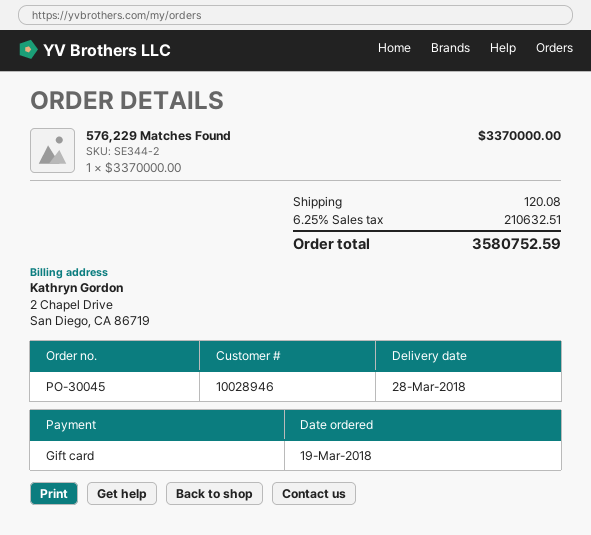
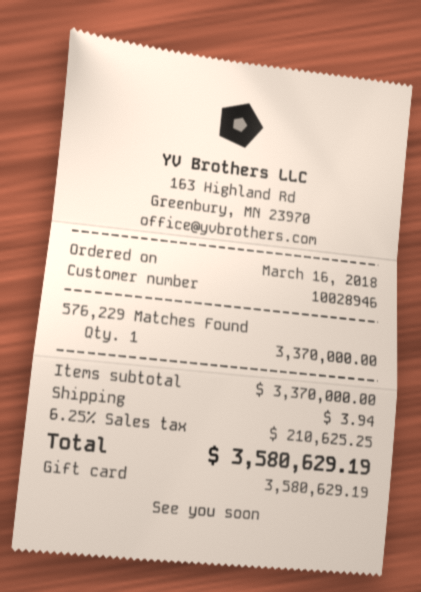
order date: 2018-03-19 -> 2018-03-16
shipping: 120.08 -> 3.94
tax: 6.25% = 210632.51 -> 6.25% = 210625.25
total: 3580752.59 -> 3580629.19

